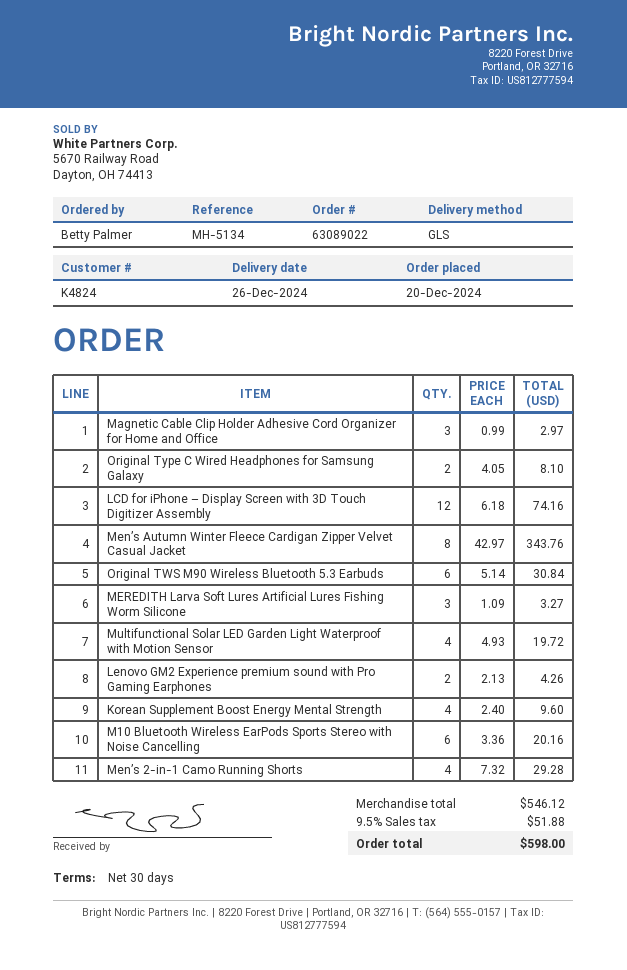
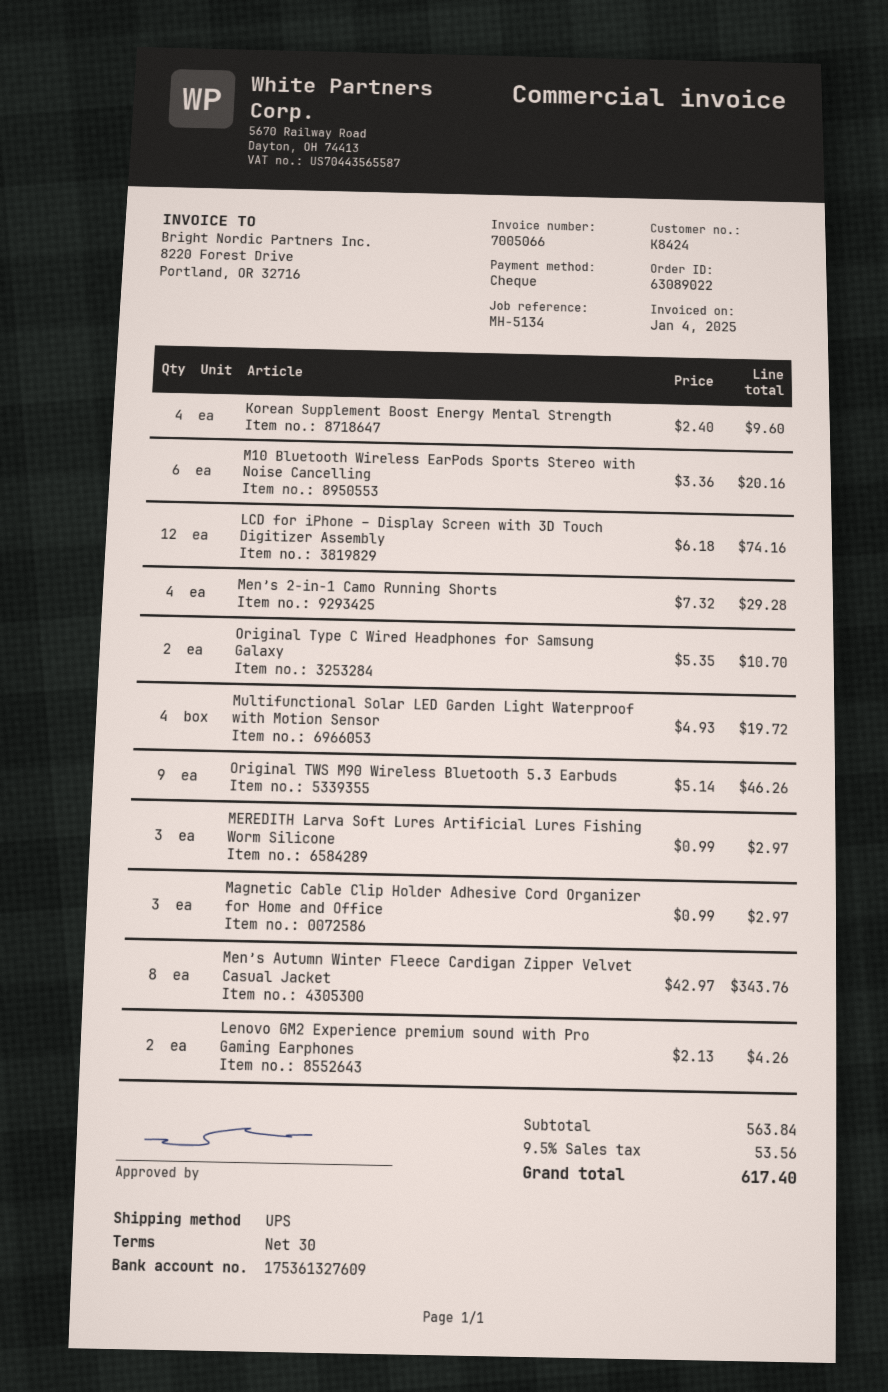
customer number: K4824 -> K8424
shipping method: GLS -> UPS
Original Type C Wired Headphones for Samsung Galaxy: 2 x 4.05 = 8.10 -> 2 x 5.35 = 10.70
Original TWS M90 Wireless Bluetooth 5.3 Earbuds: 6 x 5.14 = 30.84 -> 9 x 5.14 = 46.26
MEREDITH Larva Soft Lures Artificial Lures Fishing Worm Silicone: 3 x 1.09 = 3.27 -> 3 x 0.99 = 2.97
subtotal: 546.12 -> 563.84
tax: 9.5% = 51.88 -> 9.5% = 53.56
total: 598.00 -> 617.40

